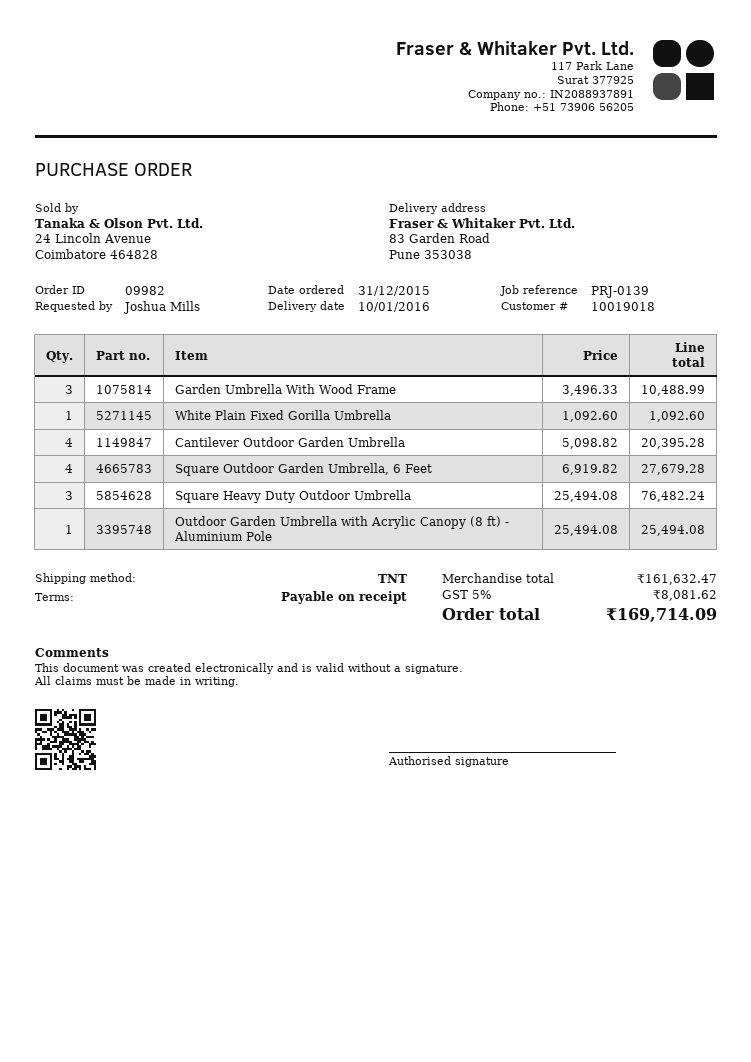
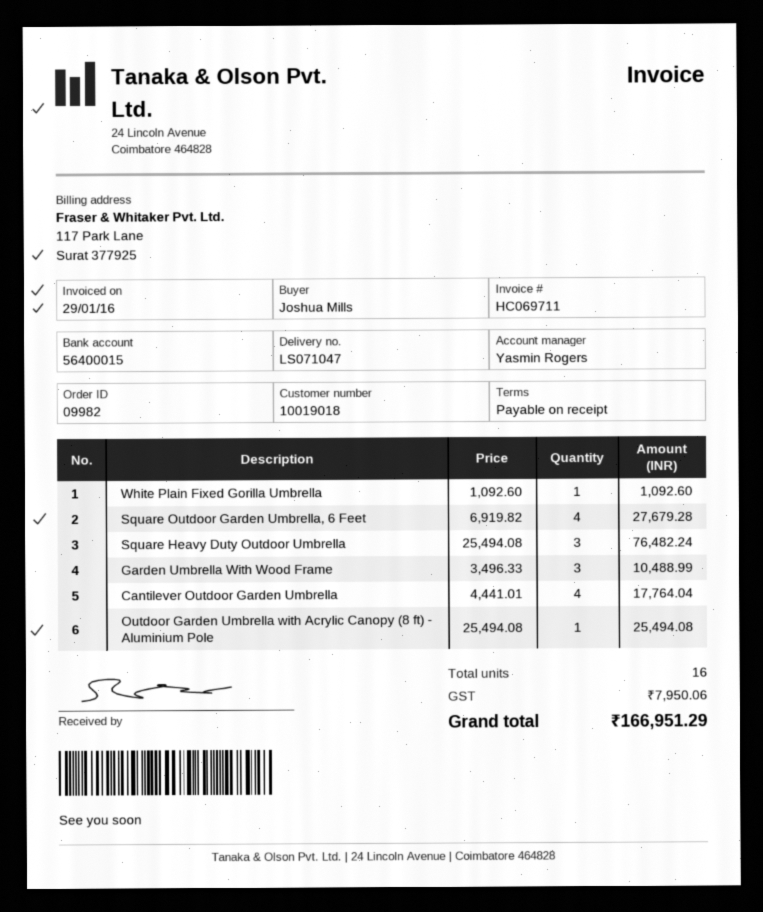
Cantilever Outdoor Garden Umbrella: 4 x 5098.82 = 20395.28 -> 4 x 4441.01 = 17764.04
tax: 8081.62 -> 7950.06
total: 169714.09 -> 166951.29

